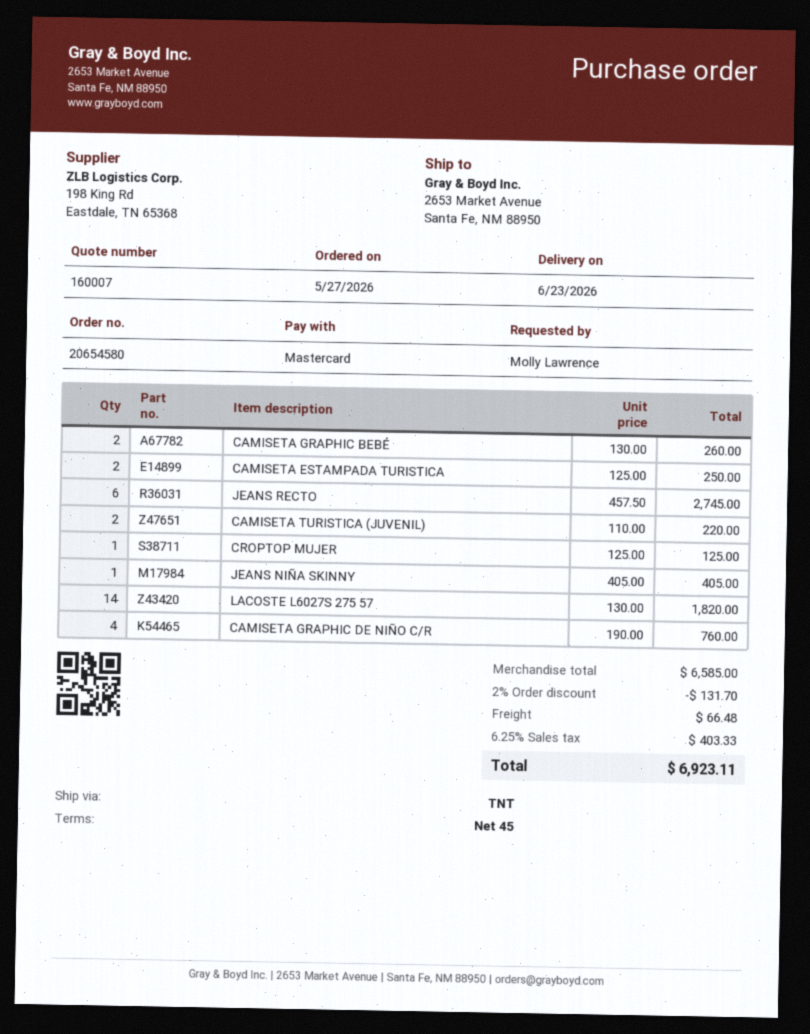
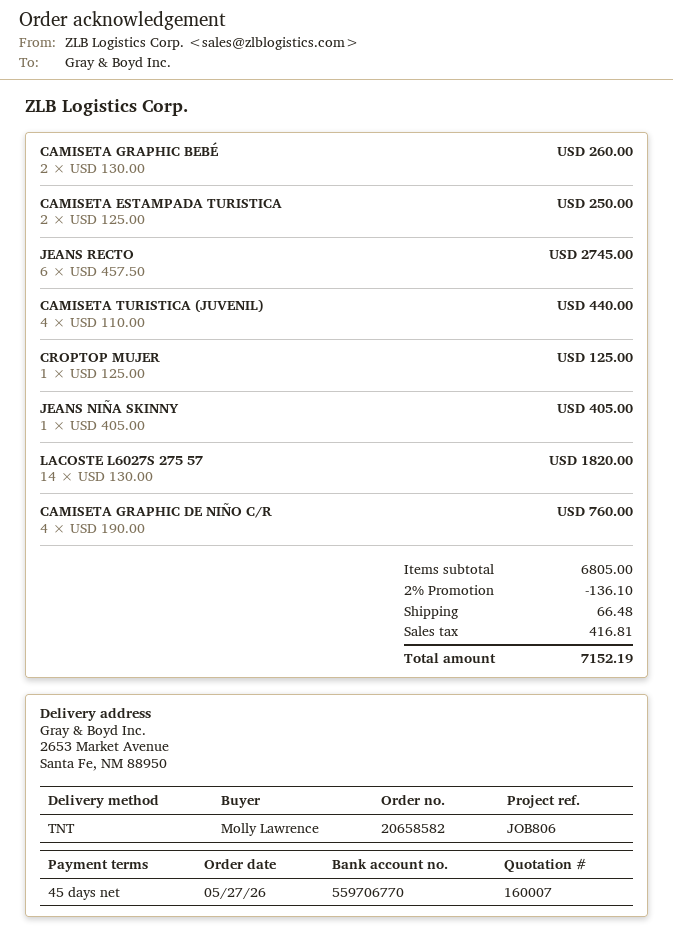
order number: 20654580 -> 20658582
CAMISETA TURISTICA (JUVENIL): 2 x 110.00 = 220.00 -> 4 x 110.00 = 440.00
subtotal: 6585.00 -> 6805.00
discount: 2% = 131.70 -> 2% = 136.10
tax: 403.33 -> 416.81
total: 6923.11 -> 7152.19

